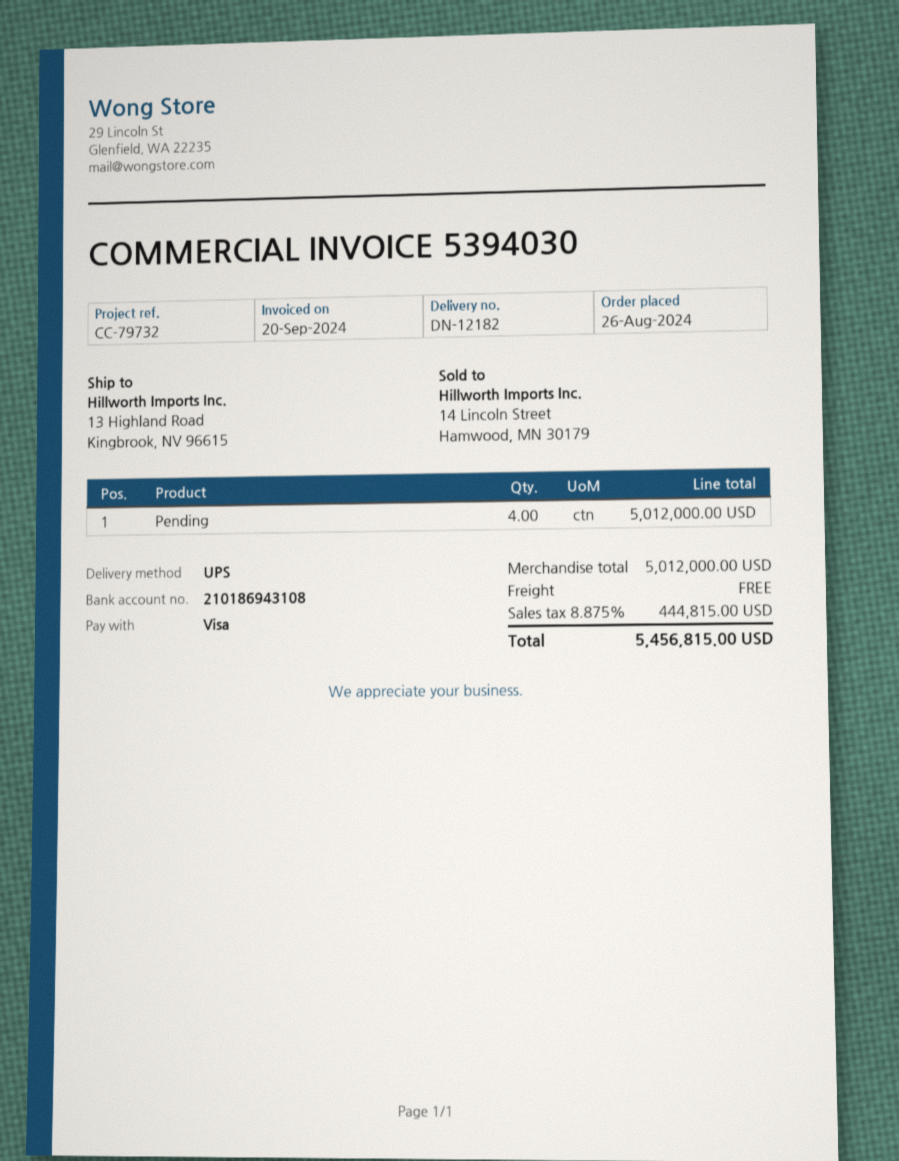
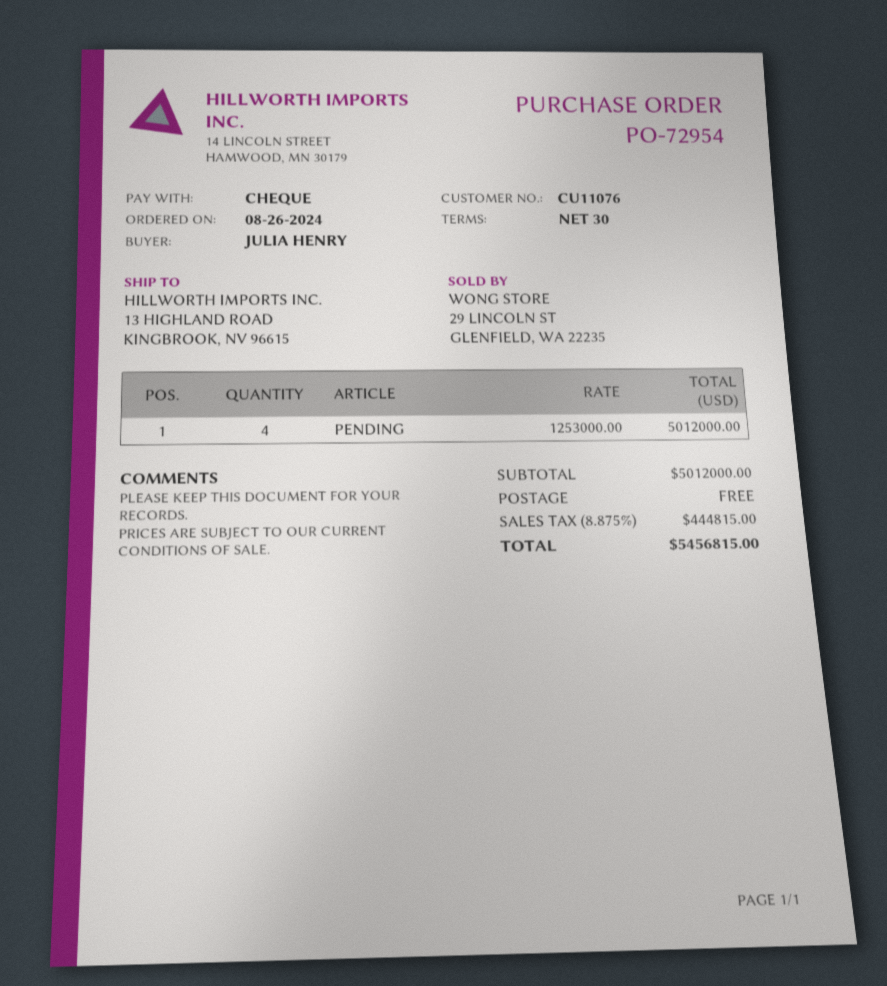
payment method: Visa -> cheque

